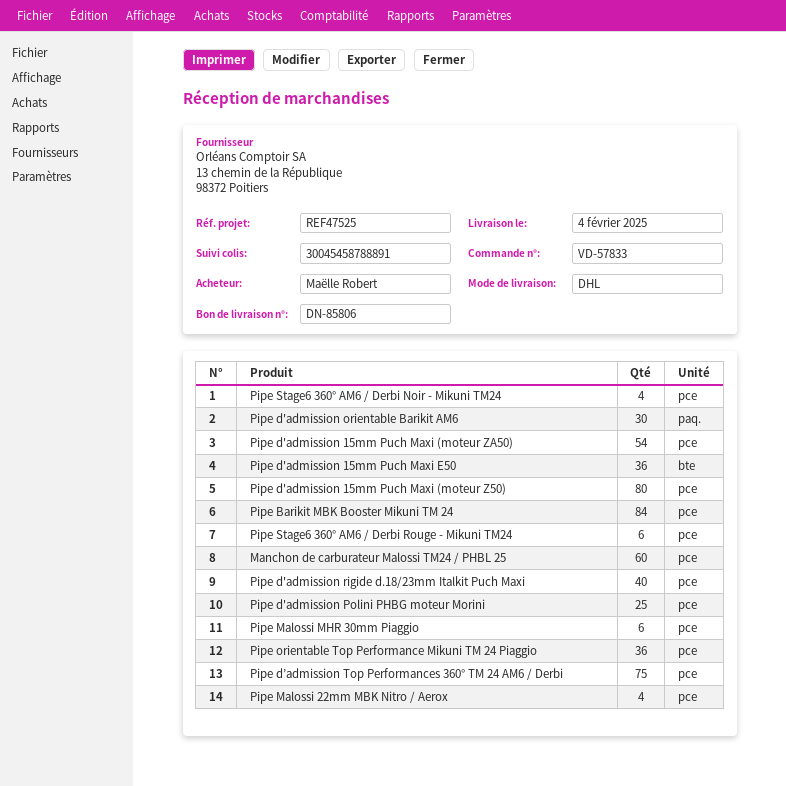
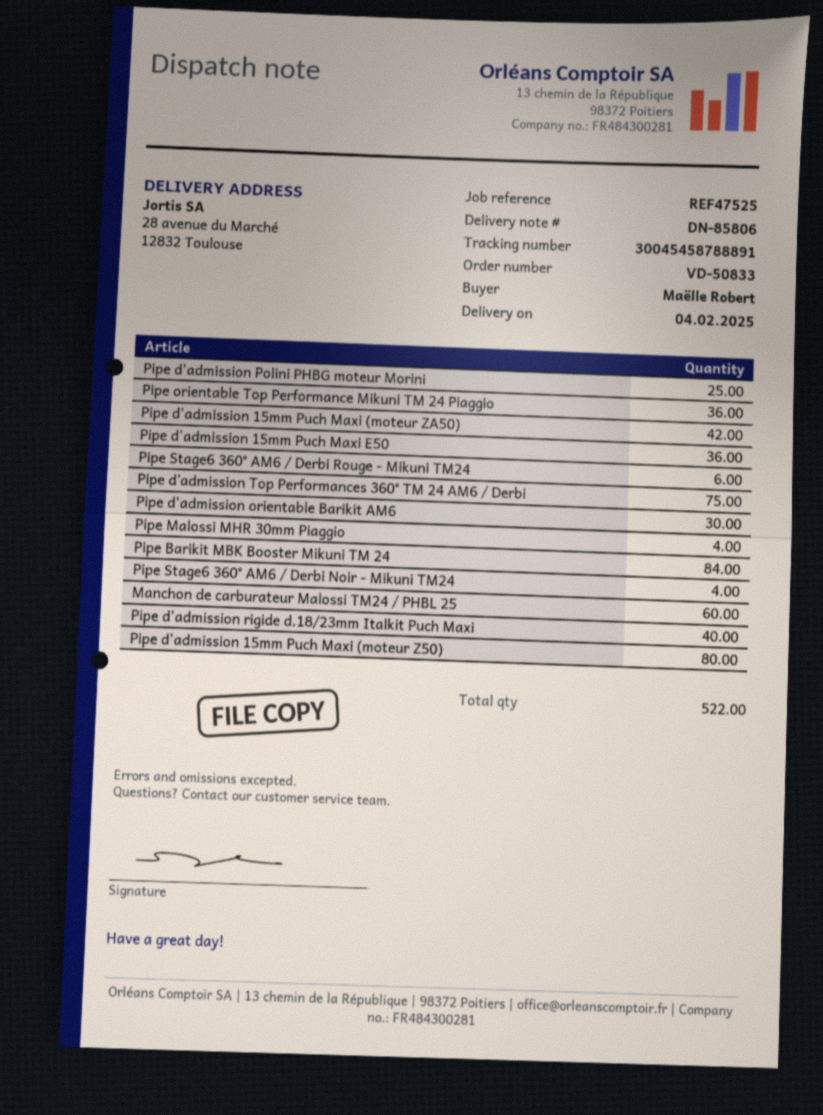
order number: VD-57833 -> VD-50833
Pipe d'admission 15mm Puch Maxi (moteur ZA50): 54 -> 42
Pipe Malossi MHR 30mm Piaggio: 6 -> 4
Pipe Malossi 22mm MBK Nitro / Aerox: 4 -> none

